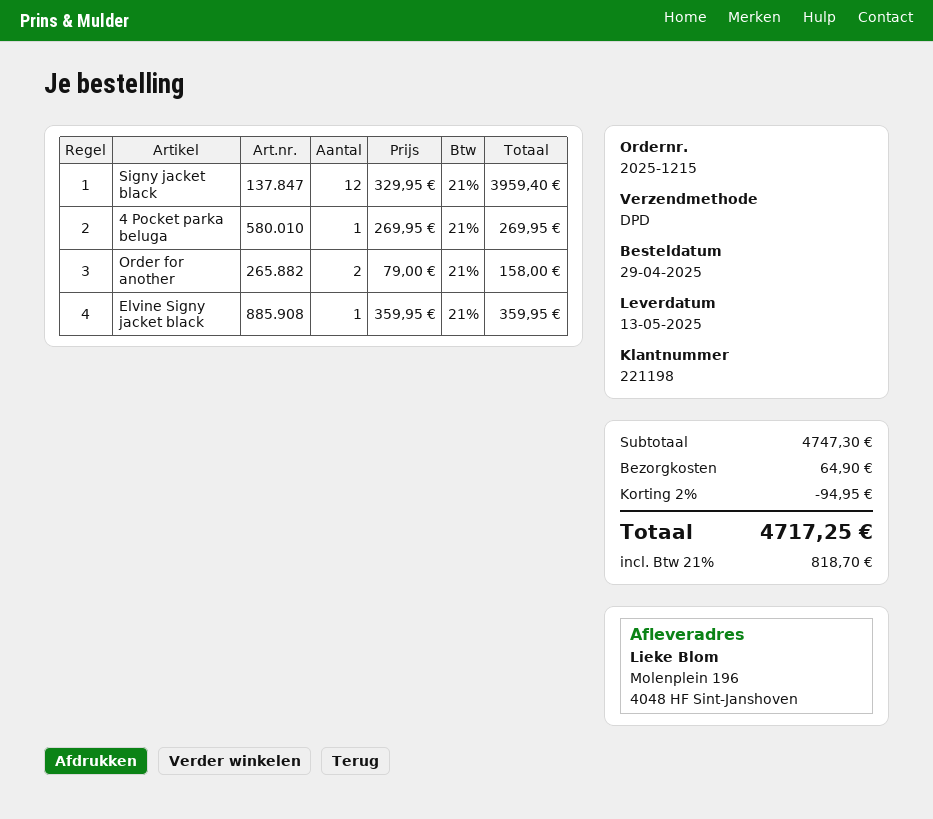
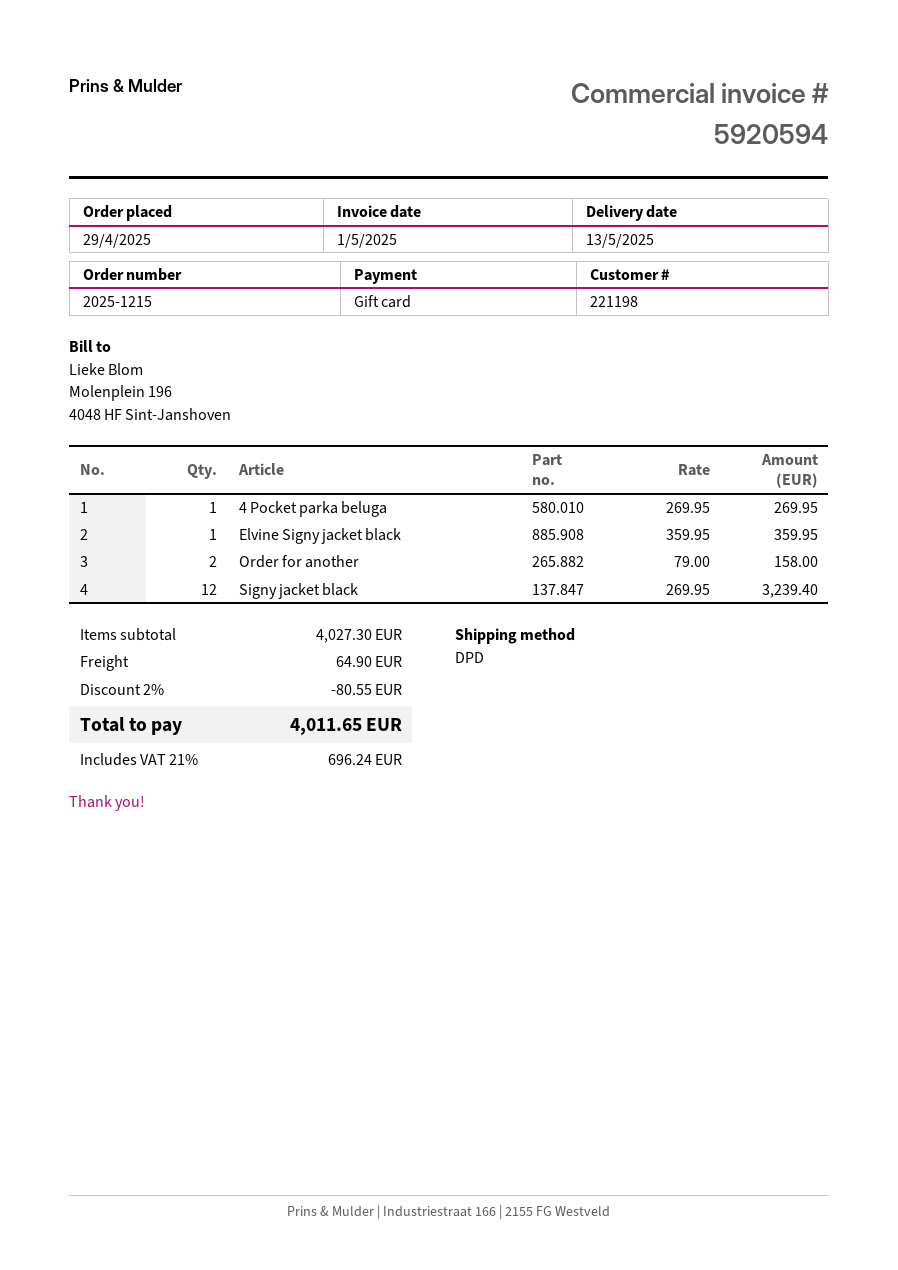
Signy jacket black: 12 x 329.95 = 3959.40 -> 12 x 269.95 = 3239.40
subtotal: 4747.30 -> 4027.30
discount: 2% = 94.95 -> 2% = 80.55
tax: 21% = 818.70 -> 21% = 696.24
total: 4717.25 -> 4011.65

